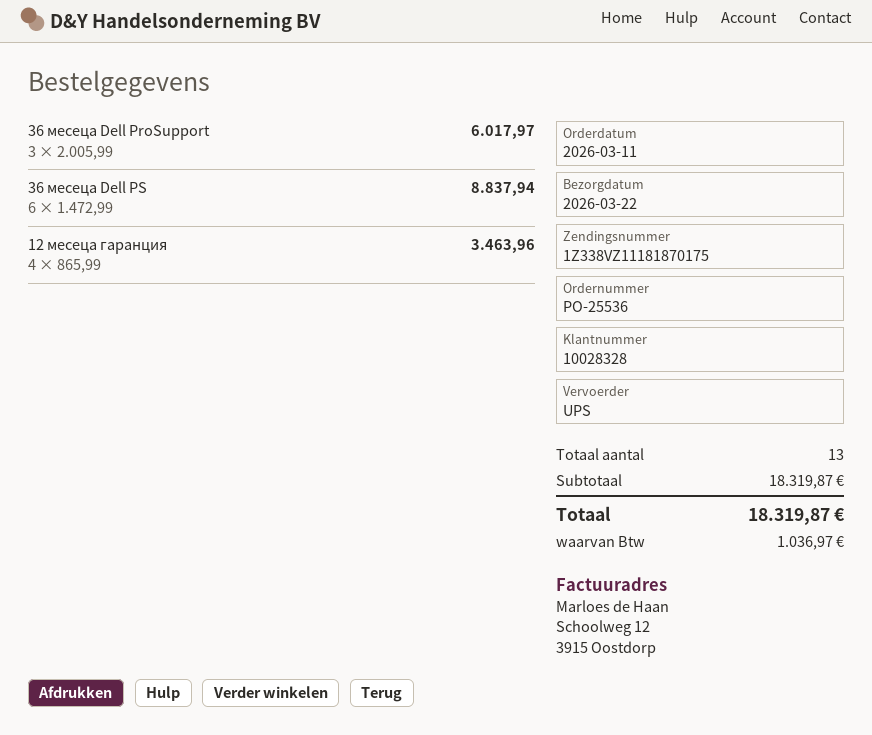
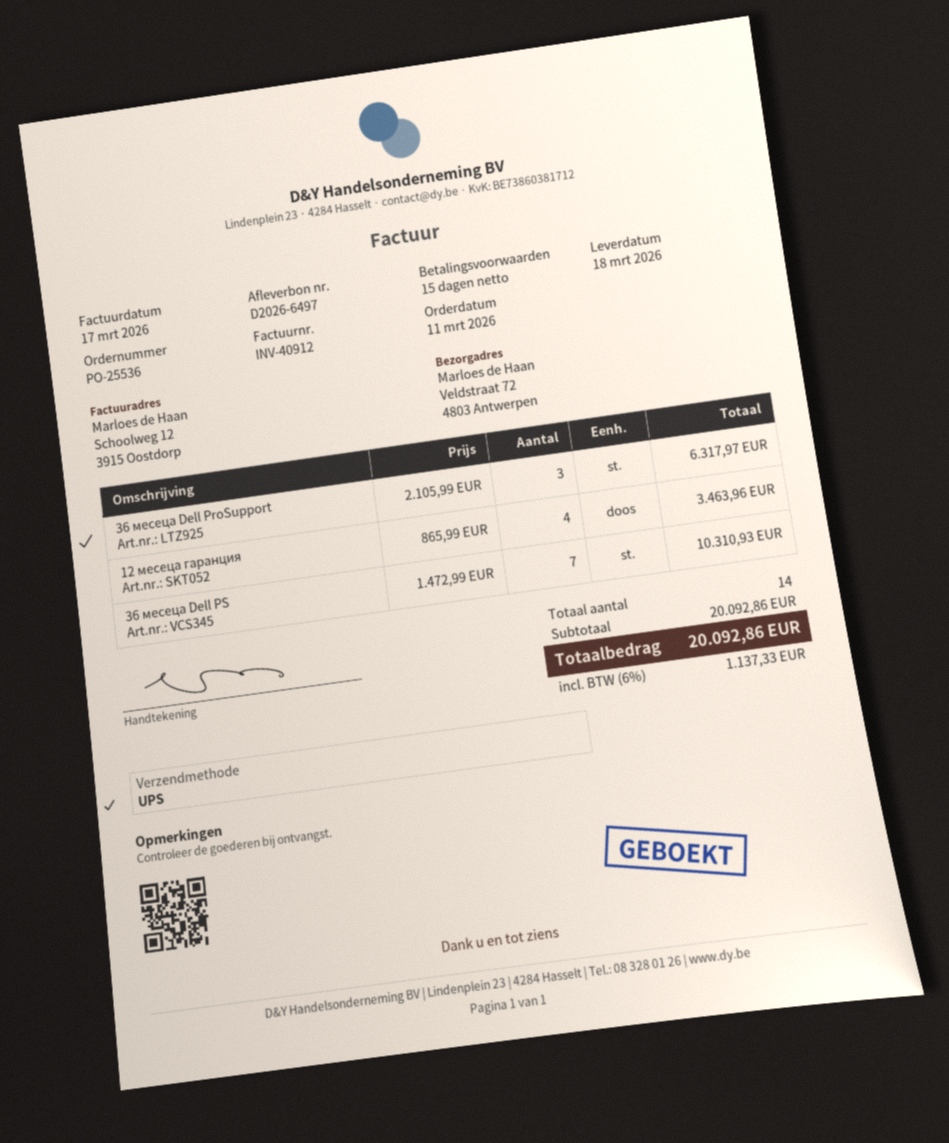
delivery date: 2026-03-22 -> 2026-03-18
36 месеца Dell ProSupport: 3 x 2005.99 = 6017.97 -> 3 x 2105.99 = 6317.97
36 месеца Dell PS: 6 x 1472.99 = 8837.94 -> 7 x 1472.99 = 10310.93
total quantity: 13 -> 14
subtotal: 18319.87 -> 20092.86
tax: 1036.97 -> 1137.33
total: 18319.87 -> 20092.86

